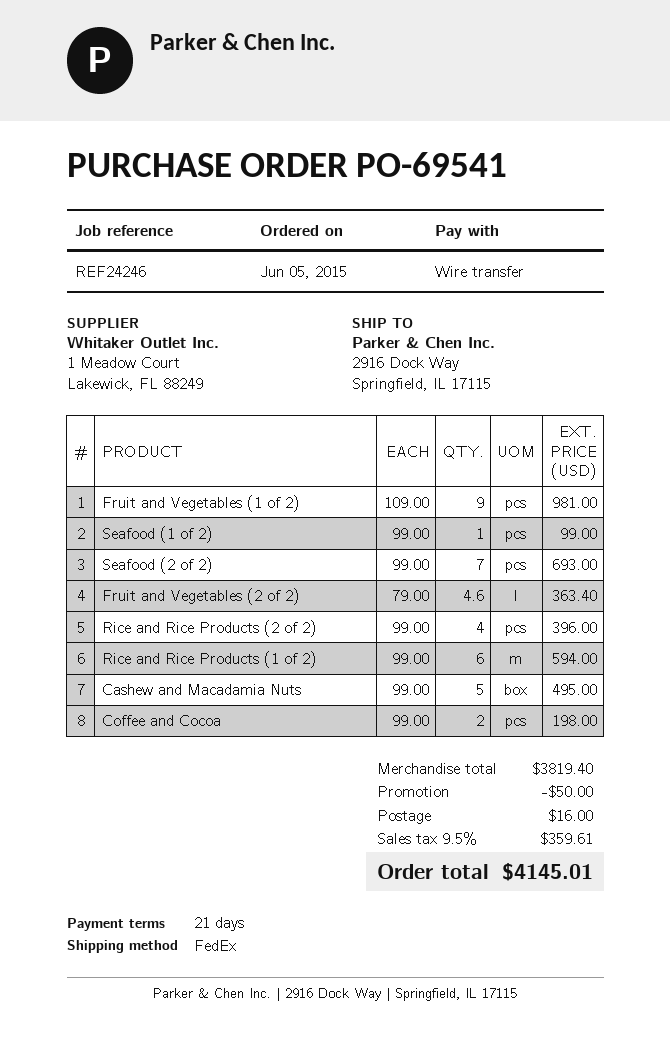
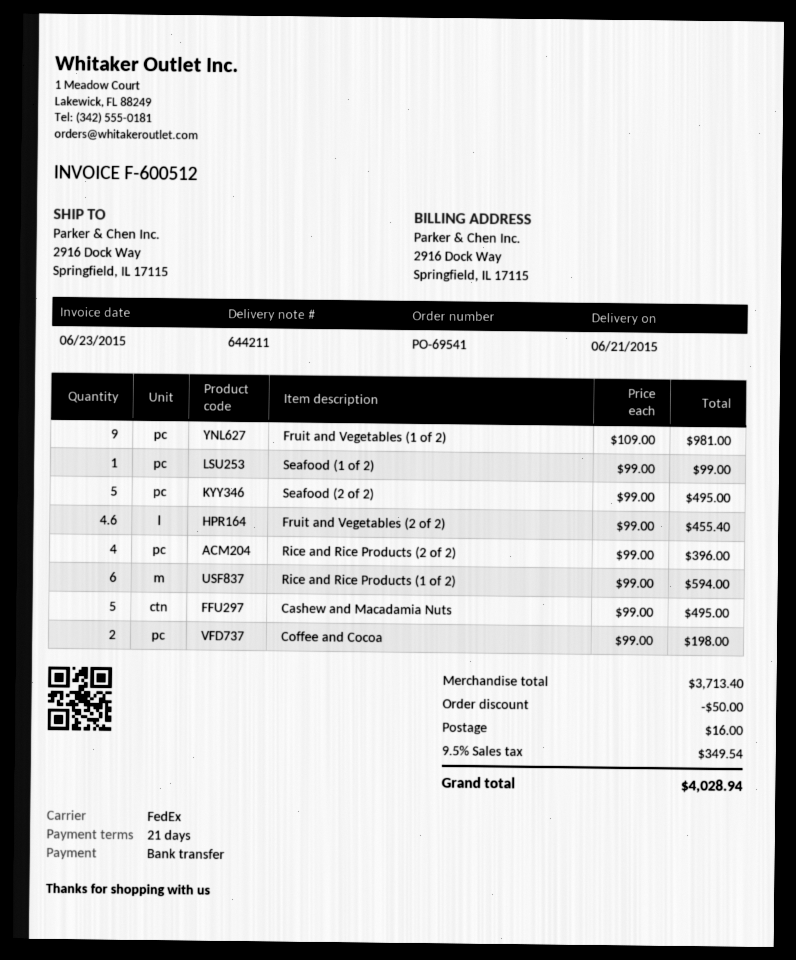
Seafood (2 of 2): 7 x 99.00 = 693.00 -> 5 x 99.00 = 495.00
Fruit and Vegetables (2 of 2): 4.6 x 79.00 = 363.40 -> 4.6 x 99.00 = 455.40
subtotal: 3819.40 -> 3713.40
tax: 9.5% = 359.61 -> 9.5% = 349.54
total: 4145.01 -> 4028.94

